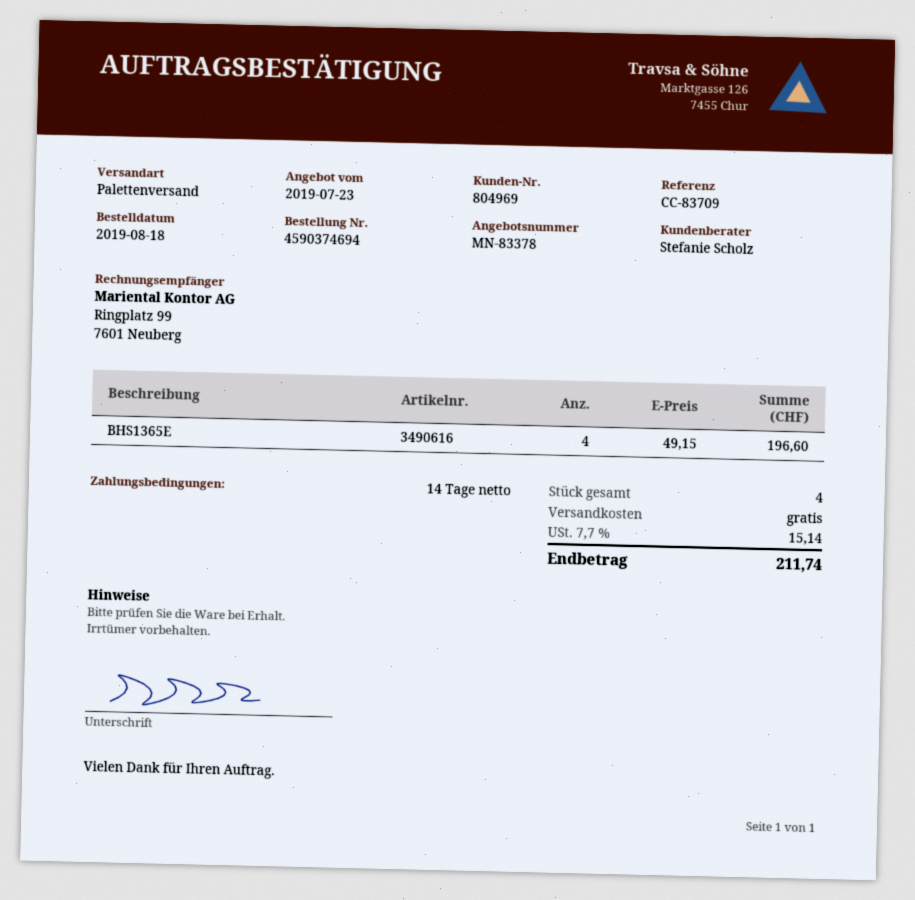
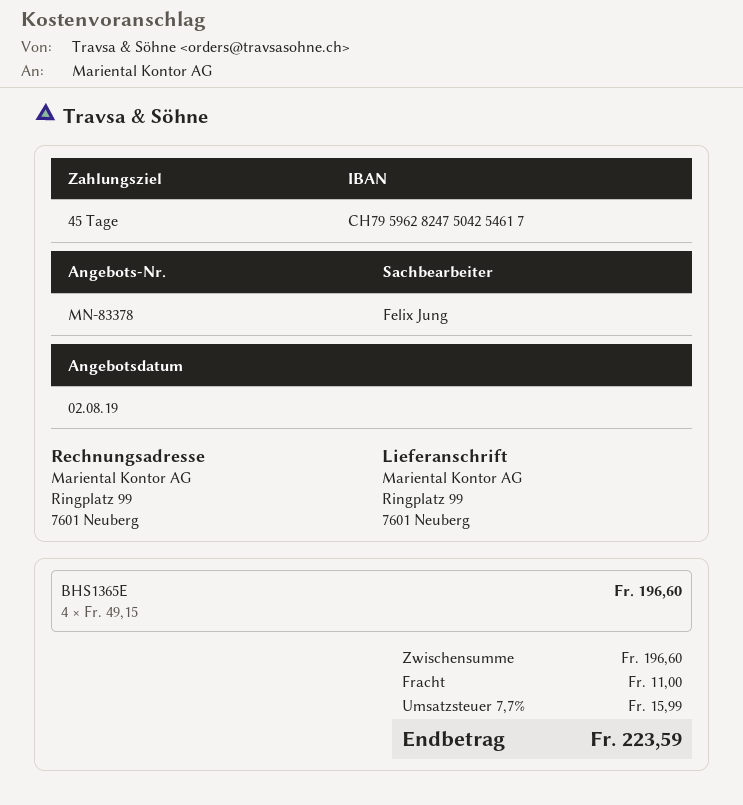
quote date: 2019-07-23 -> 2019-08-02
payment terms: 14 days -> 45 days
sales rep: Stefanie Scholz -> Felix Jung
shipping: 0.00 -> 11.00
tax: 7.7% = 15.14 -> 7.7% = 15.99
total: 211.74 -> 223.59

